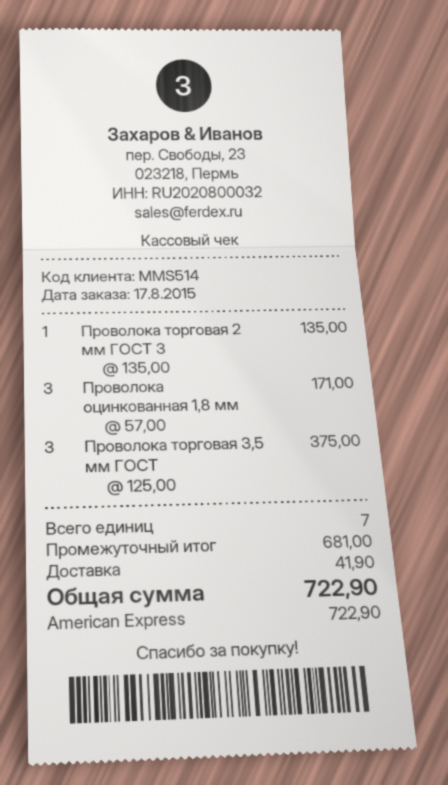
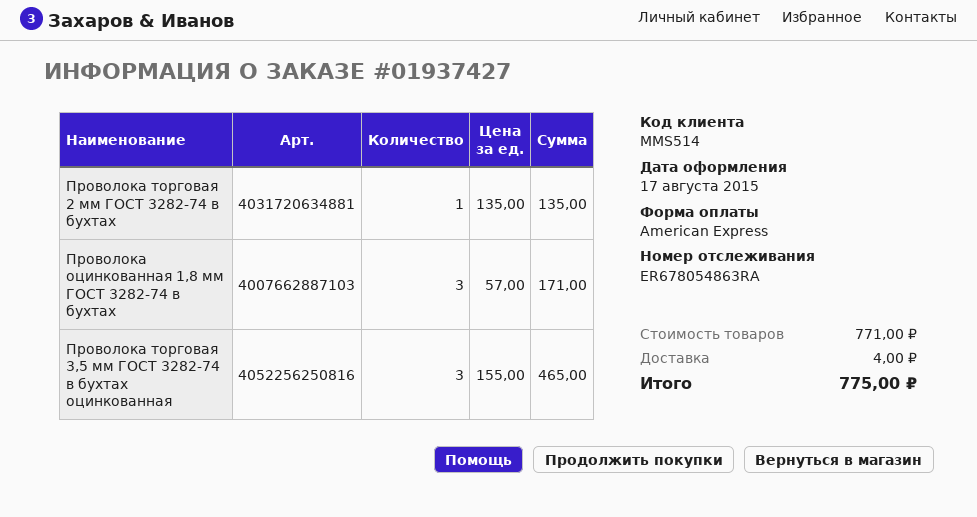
Проволока торговая 3,5 мм ГОСТ: 3 x 125.00 = 375.00 -> 3 x 155.00 = 465.00
subtotal: 681.00 -> 771.00
shipping: 41.90 -> 4.00
total: 722.90 -> 775.00

